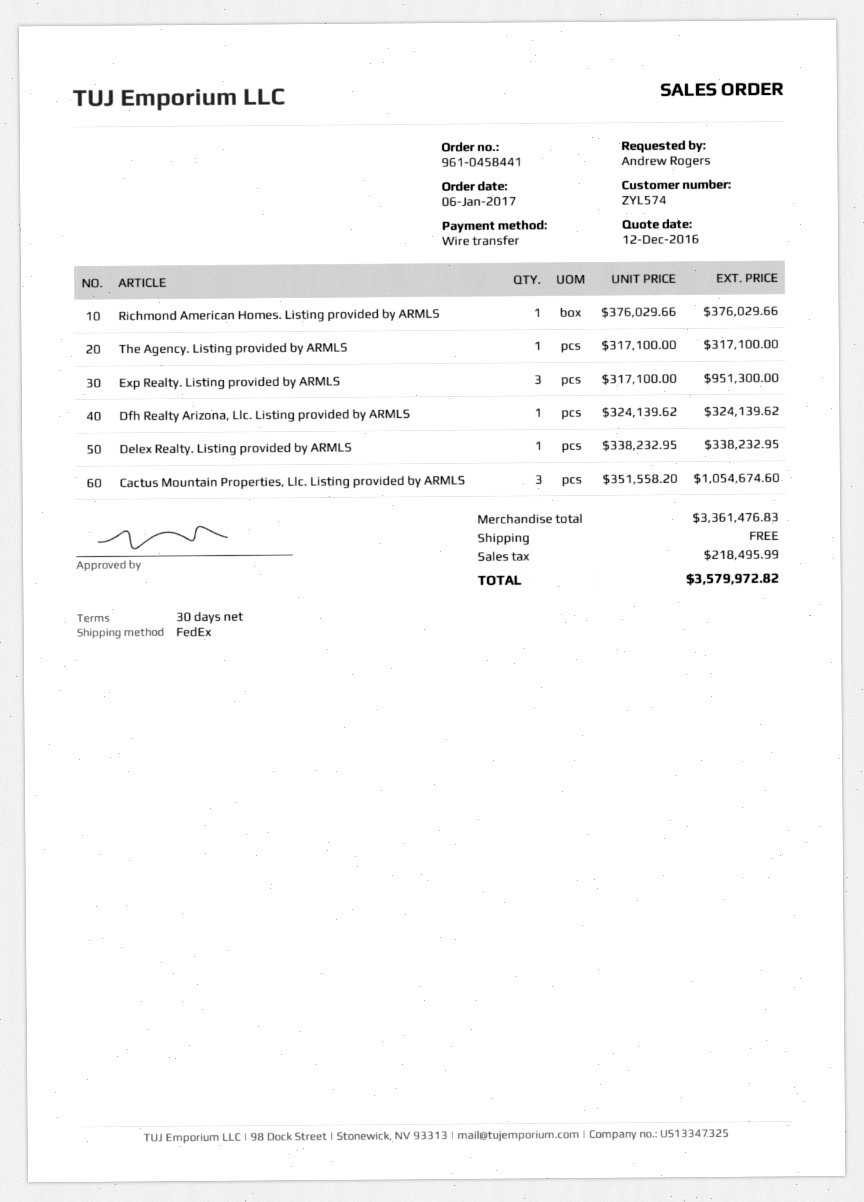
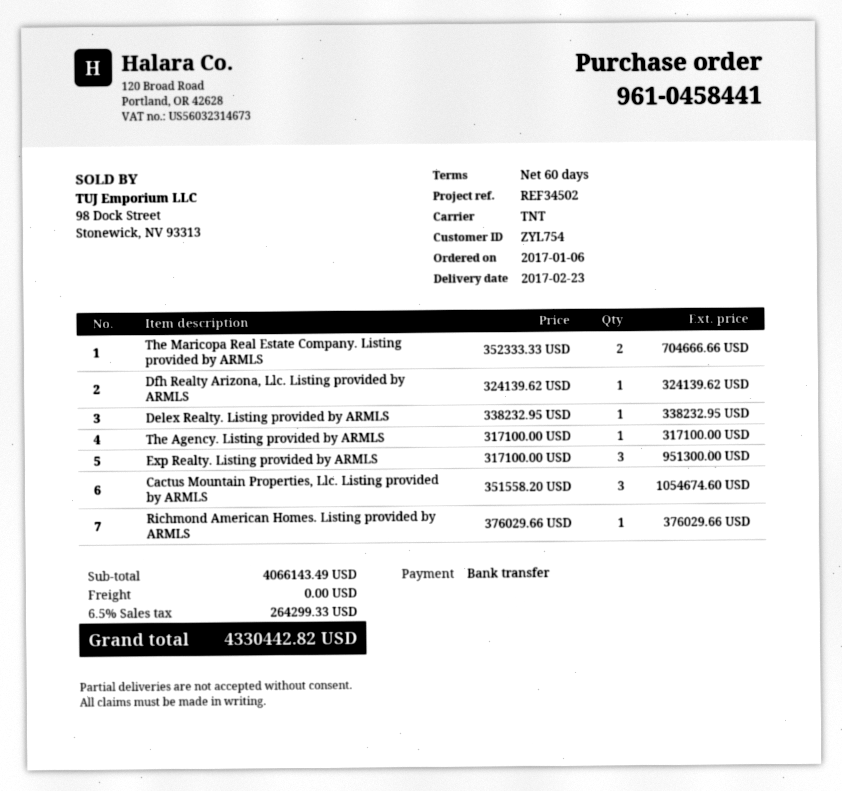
payment terms: 30 days -> 60 days
customer number: ZYL574 -> ZYL754
shipping method: FedEx -> TNT
The Maricopa Real Estate Company. Listing provided by ARMLS: none -> 2 x 352333.33 = 704666.66
subtotal: 3361476.83 -> 4066143.49
tax: 218495.99 -> 264299.33
total: 3579972.82 -> 4330442.82

